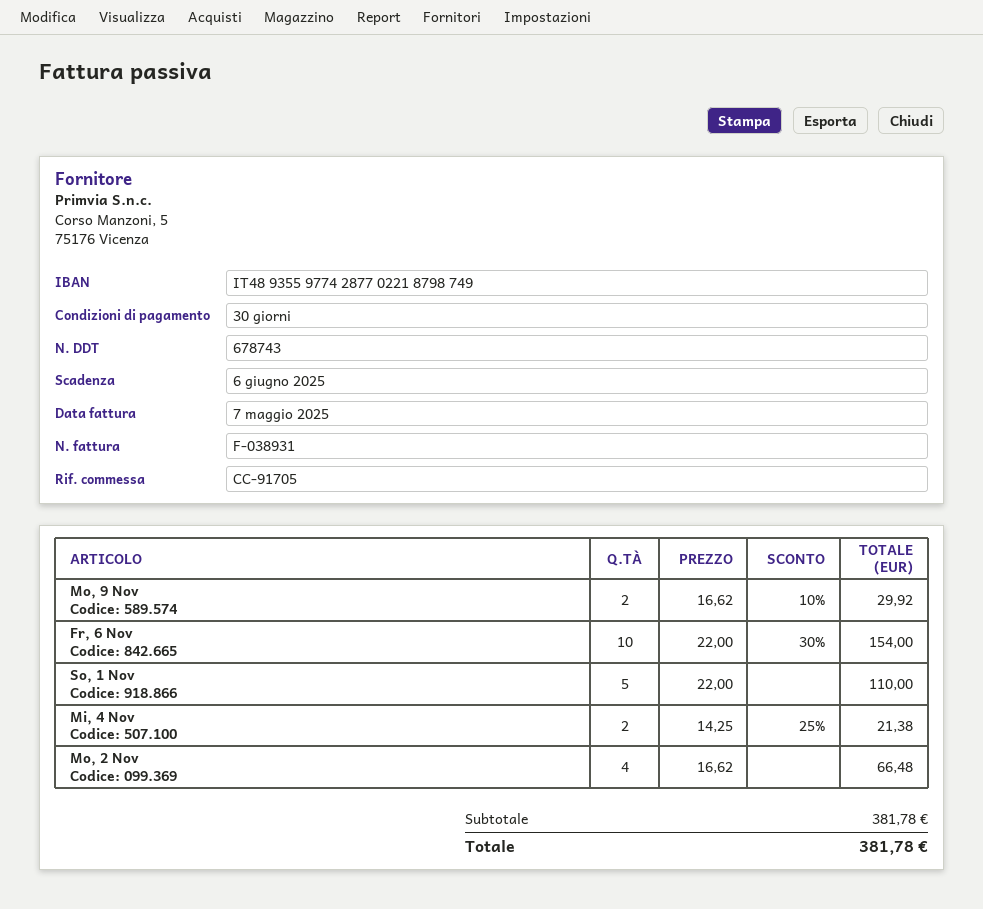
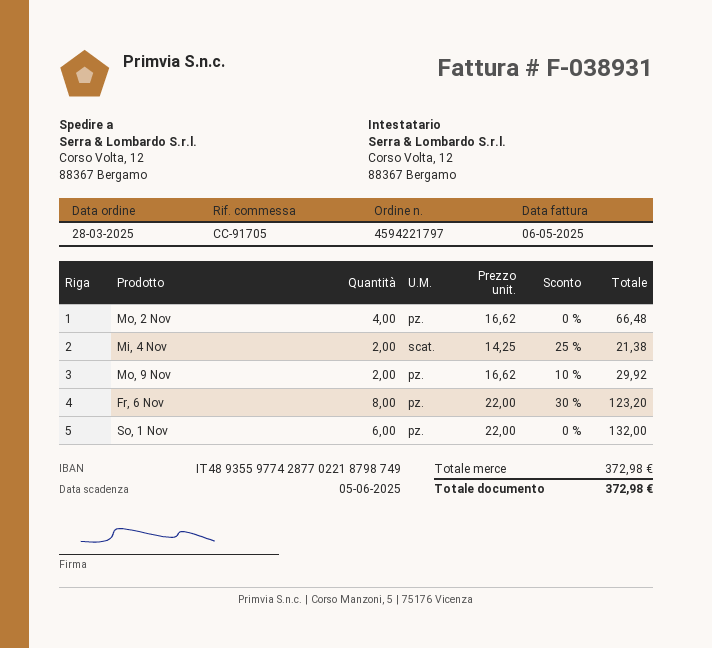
invoice date: 2025-05-07 -> 2025-05-06
due date: 2025-06-06 -> 2025-06-05
Fr, 6 Nov: 10 x 22.00 - 30% = 154.00 -> 8 x 22.00 - 30% = 123.20
So, 1 Nov: 5 x 22.00 = 110.00 -> 6 x 22.00 = 132.00
subtotal: 381.78 -> 372.98
total: 381.78 -> 372.98

